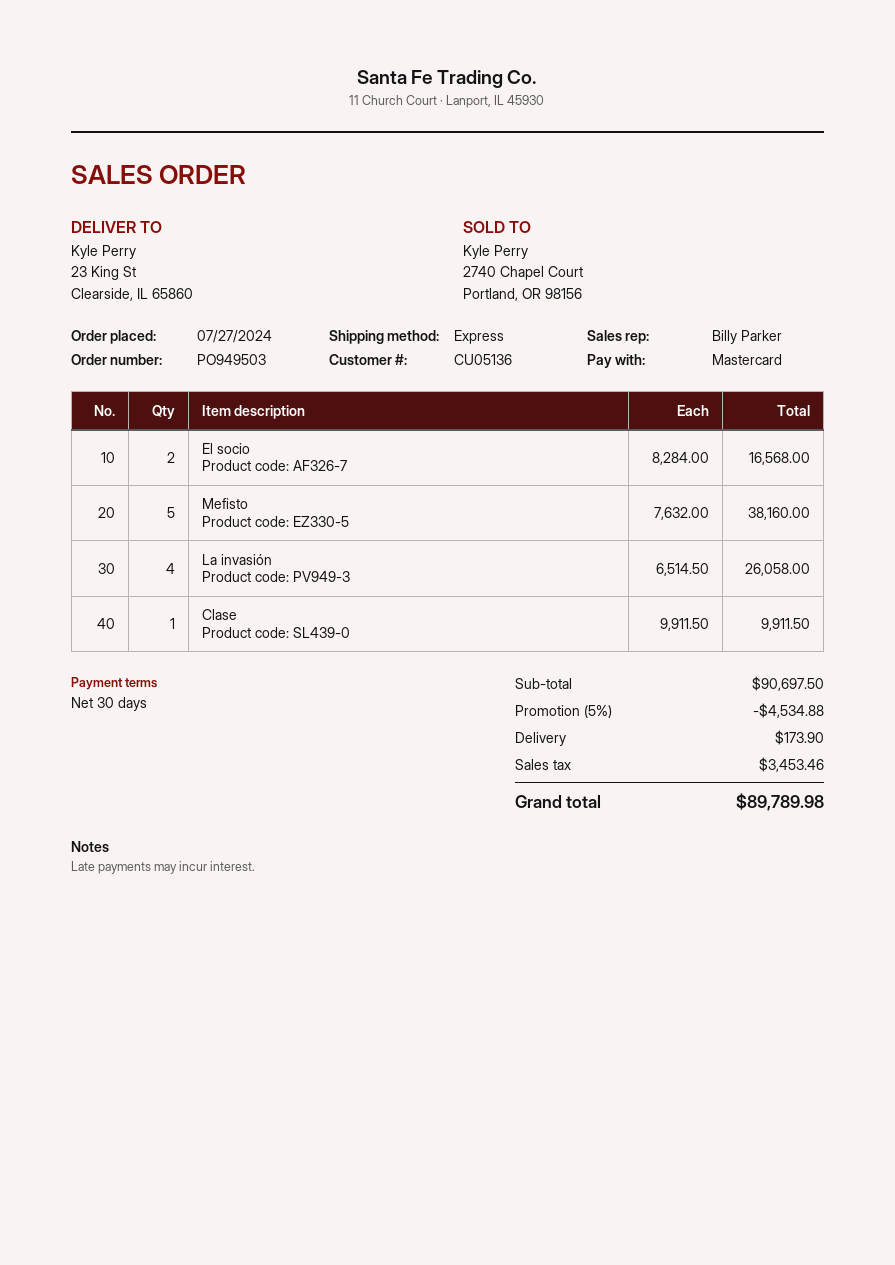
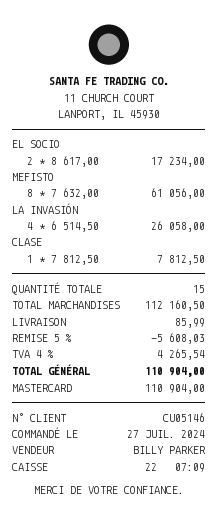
customer number: CU05136 -> CU05146
El socio: 2 x 8284.00 = 16568.00 -> 2 x 8617.00 = 17234.00
Mefisto: 5 x 7632.00 = 38160.00 -> 8 x 7632.00 = 61056.00
Clase: 1 x 9911.50 = 9911.50 -> 1 x 7812.50 = 7812.50
subtotal: 90697.50 -> 112160.50
discount: 5% = 4534.88 -> 5% = 5608.03
shipping: 173.90 -> 85.99
tax: 3453.46 -> 4265.54
total: 89789.98 -> 110904.00

